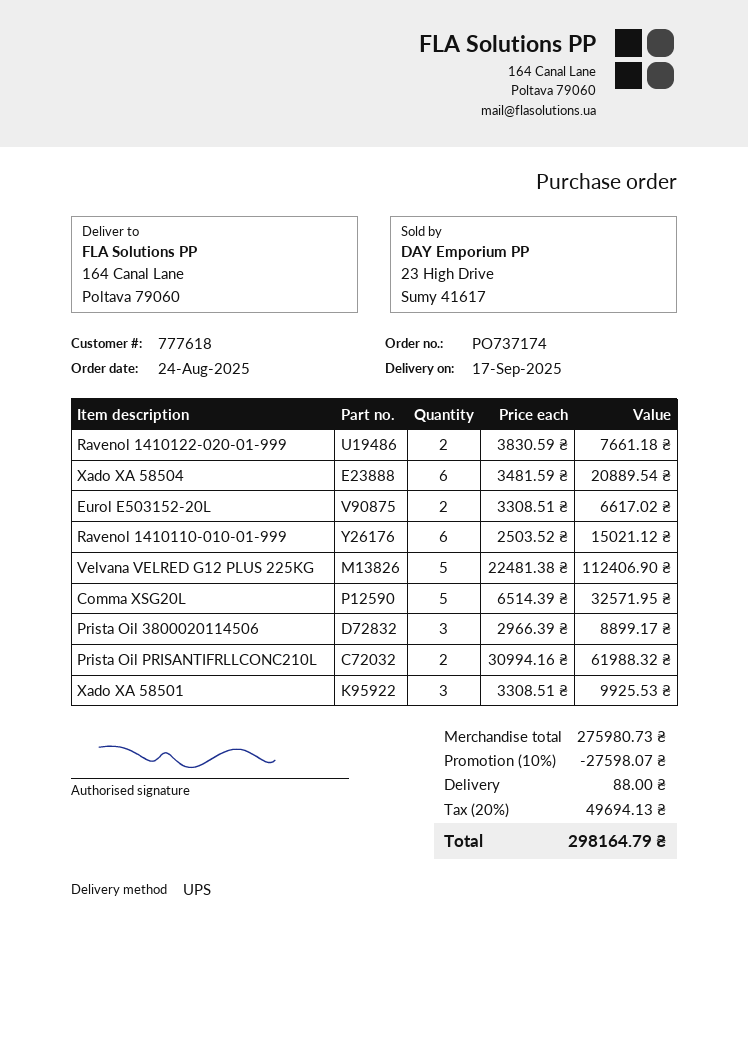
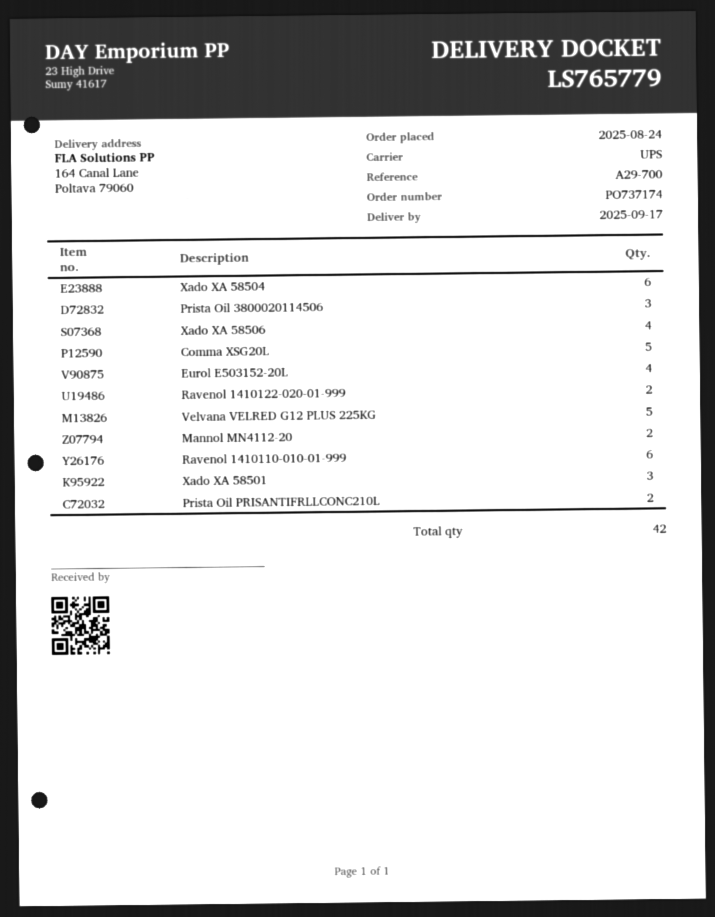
Eurol E503152-20L: 2 -> 4
Xado XA 58506: none -> 4
Mannol MN4112-20: none -> 2

